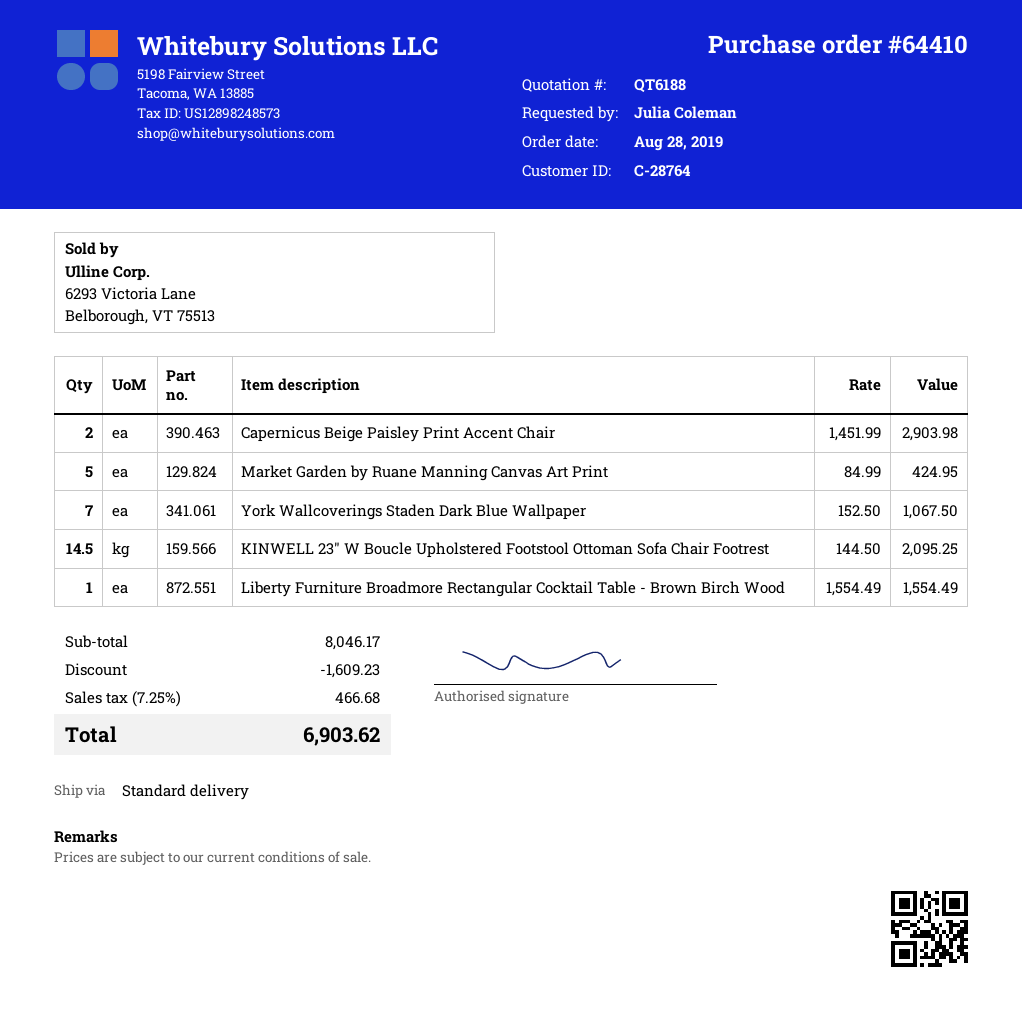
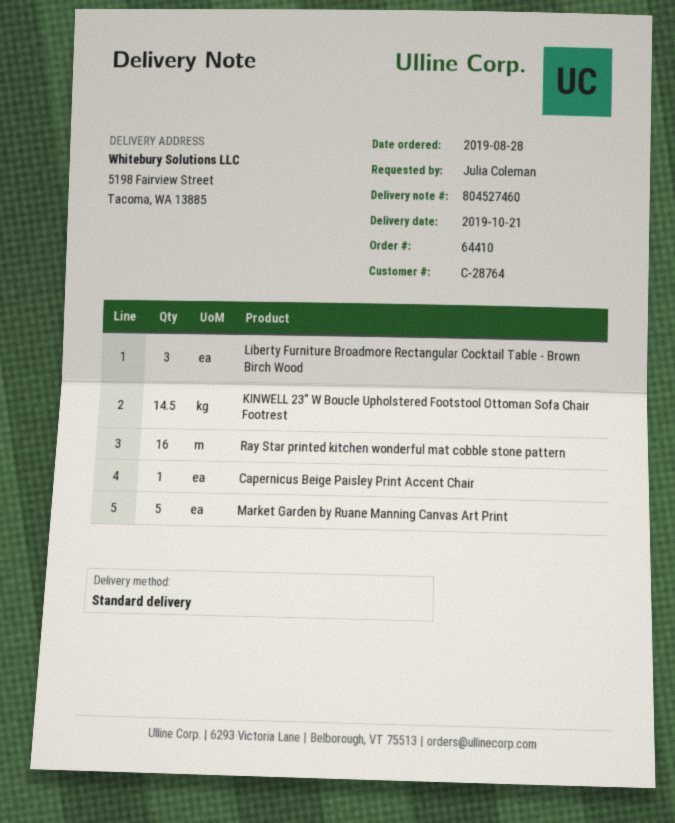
Capernicus Beige Paisley Print Accent Chair: 2 -> 1
York Wallcoverings Staden Dark Blue Wallpaper: 7 -> none
Liberty Furniture Broadmore Rectangular Cocktail Table - Brown Birch Wood: 1 -> 3
Ray Star printed kitchen wonderful mat cobble stone pattern: none -> 16

